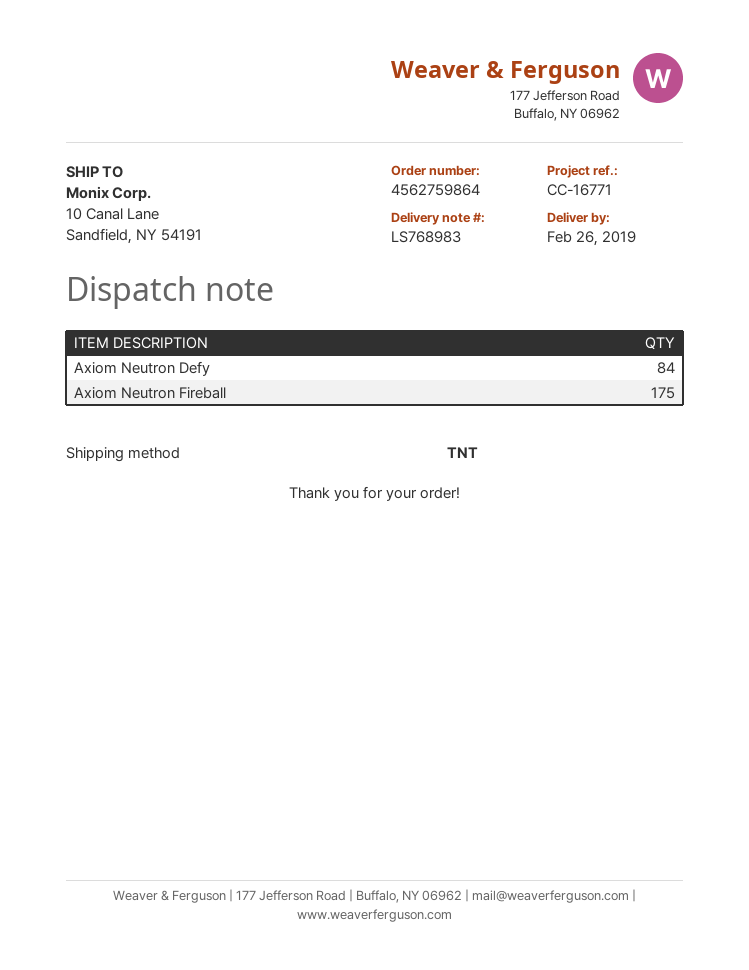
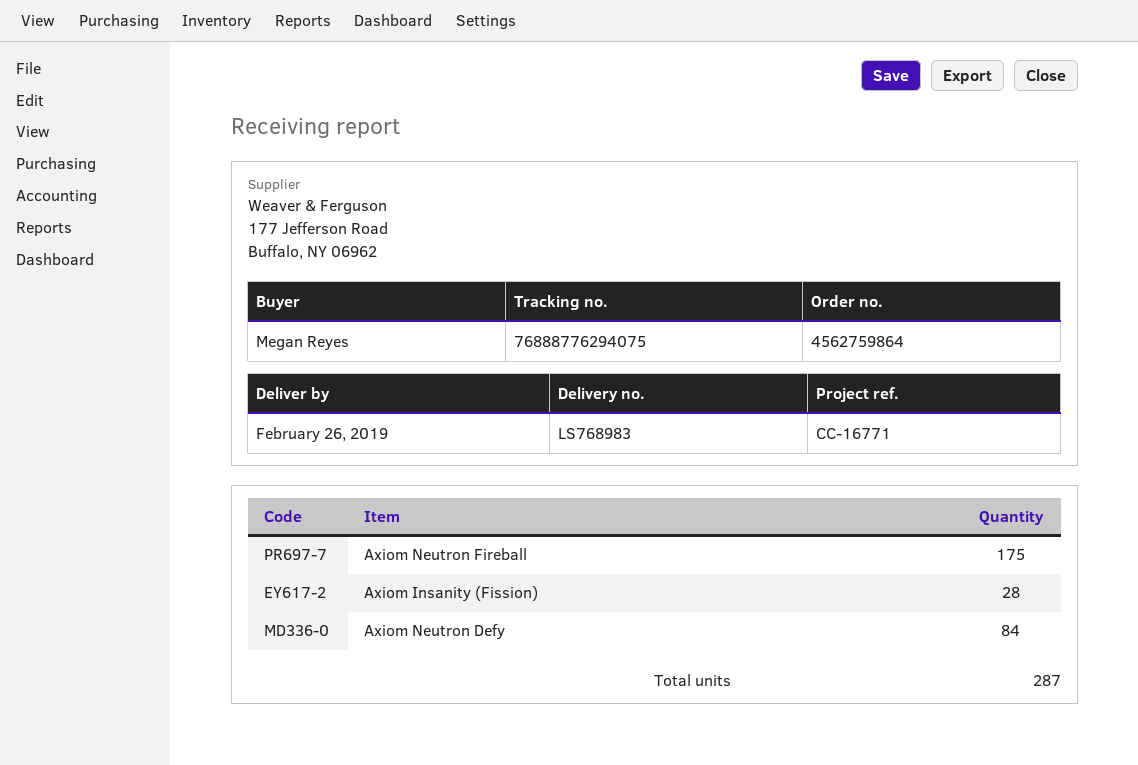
Axiom Insanity (Fission): none -> 28

